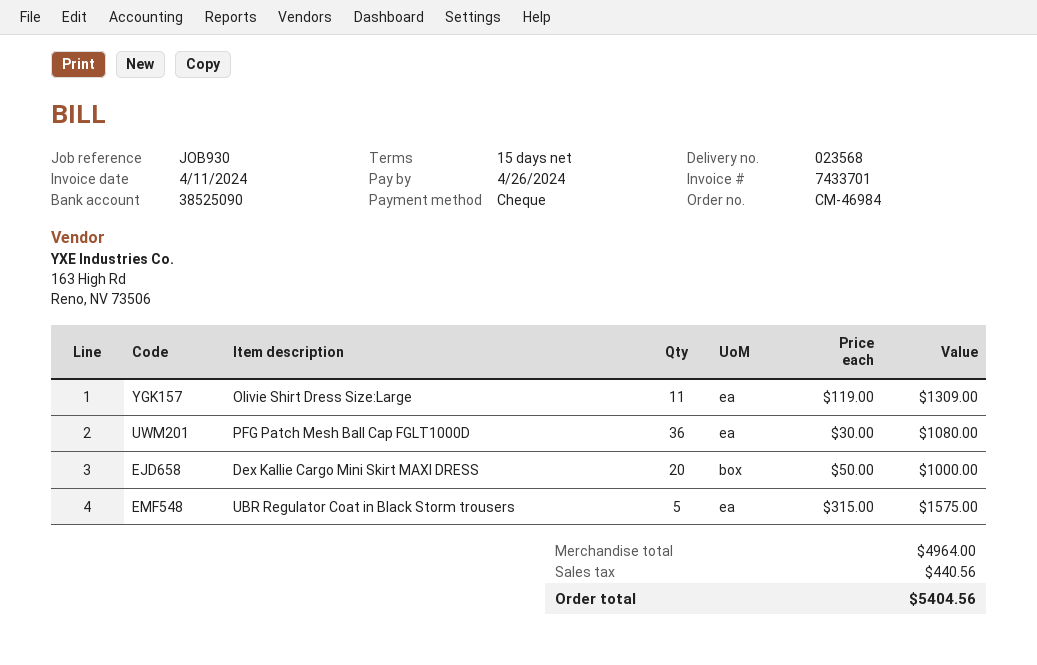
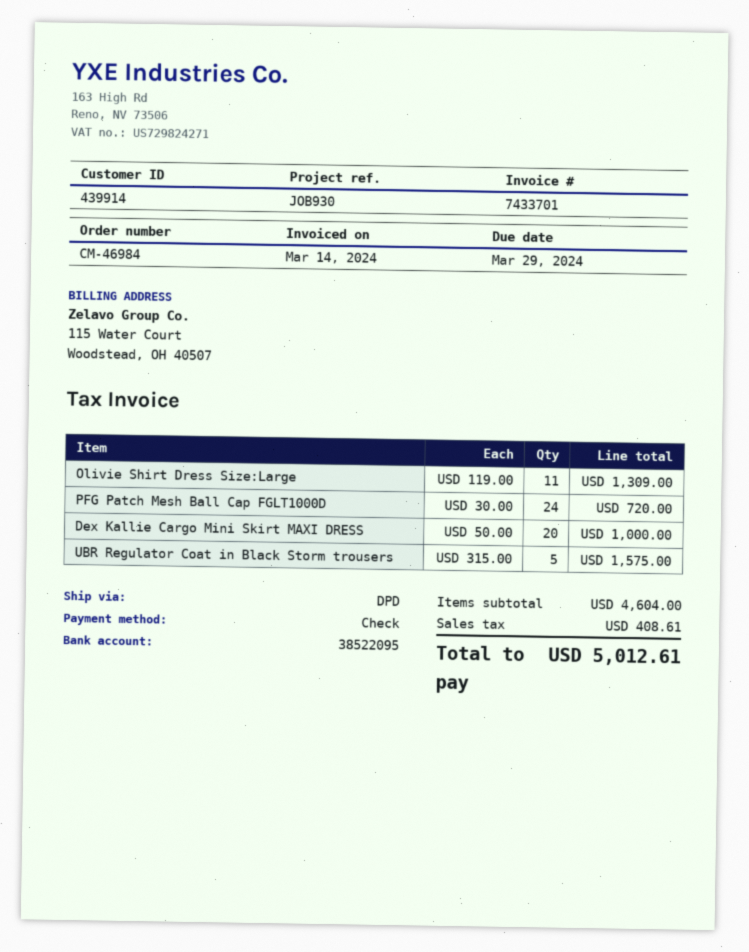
invoice date: 2024-04-11 -> 2024-03-14
due date: 2024-04-26 -> 2024-03-29
bank account: 38525090 -> 38522095
PFG Patch Mesh Ball Cap FGLT1000D: 36 x 30.00 = 1080.00 -> 24 x 30.00 = 720.00
subtotal: 4964.00 -> 4604.00
tax: 440.56 -> 408.61
total: 5404.56 -> 5012.61

